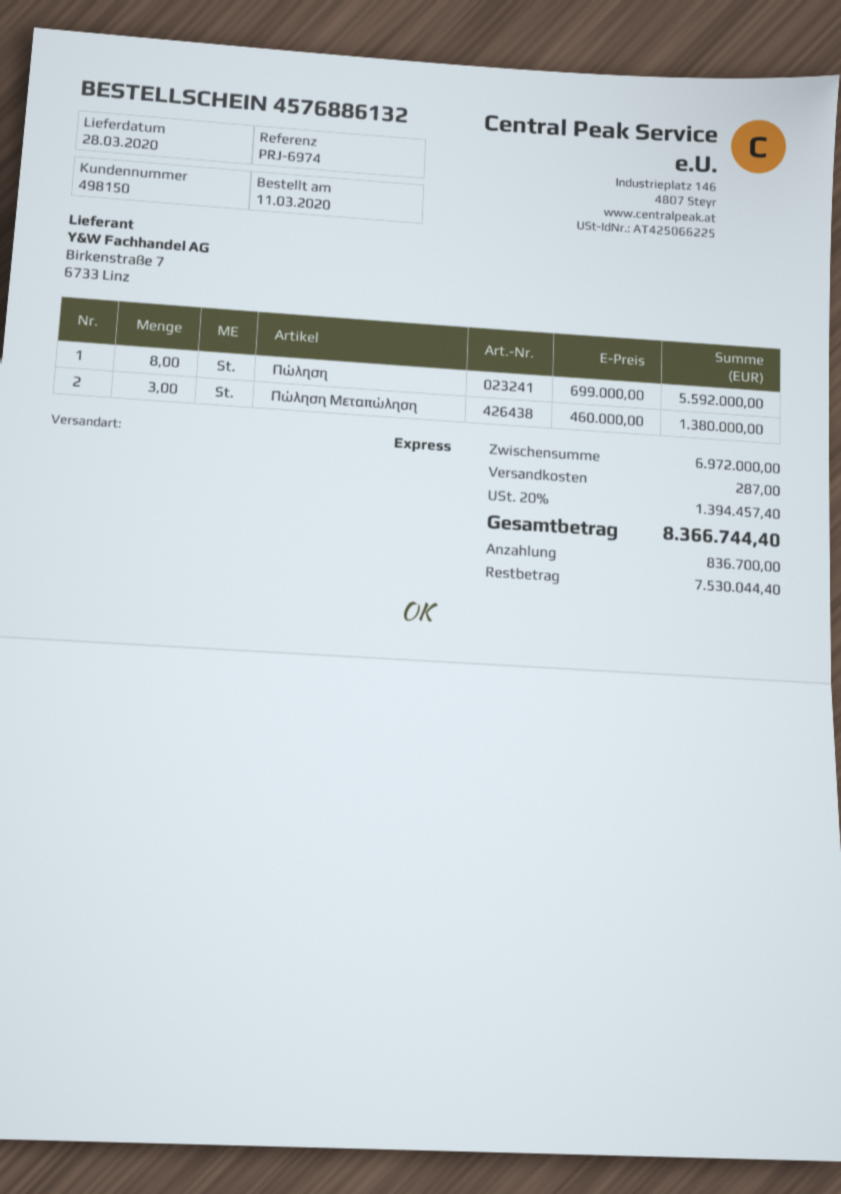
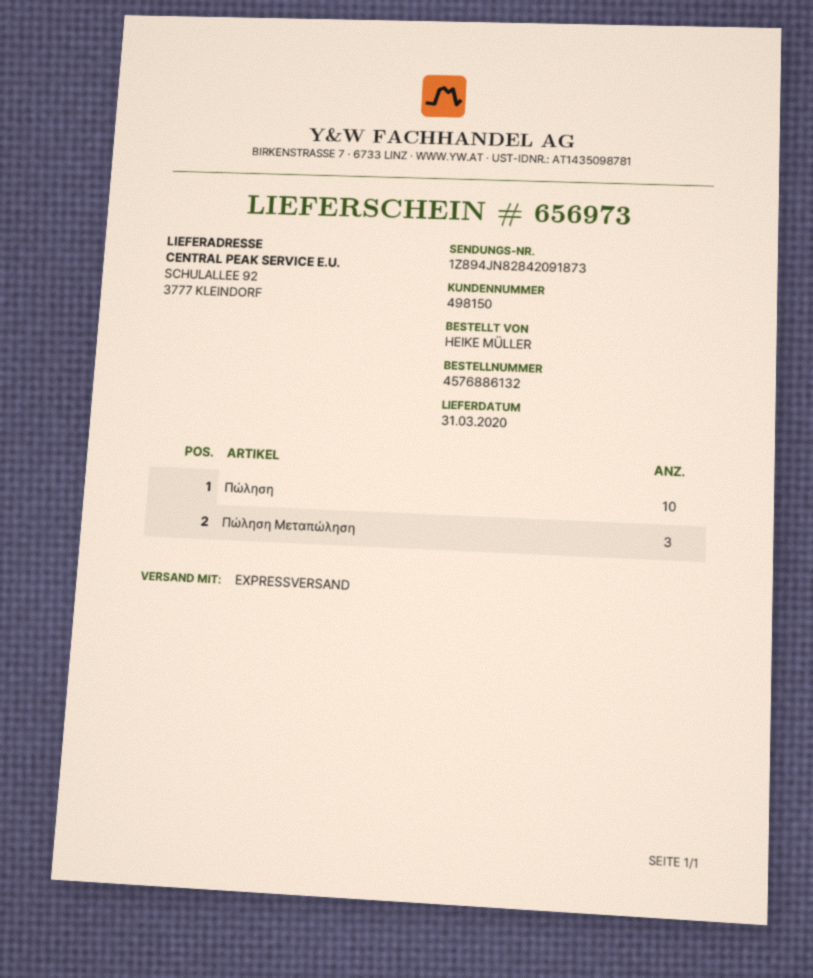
delivery date: 2020-03-28 -> 2020-03-31
Πώληση: 8 -> 10

